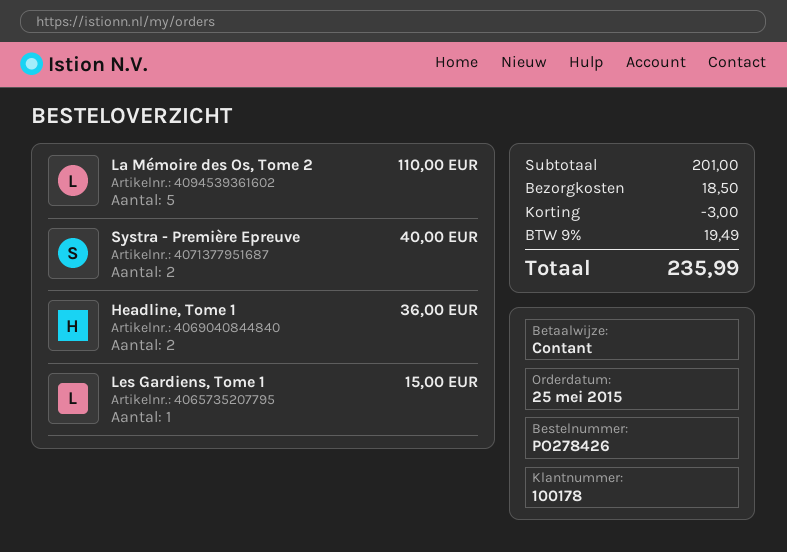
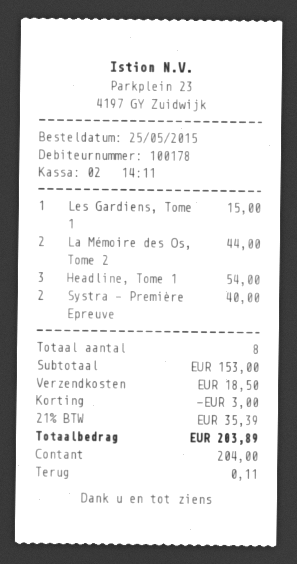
La Mémoire des Os, Tome 2: 5 for 110.00 -> 2 for 44.00
Headline, Tome 1: 2 for 36.00 -> 3 for 54.00
subtotal: 201.00 -> 153.00
tax: 9% = 19.49 -> 21% = 35.39
total: 235.99 -> 203.89

